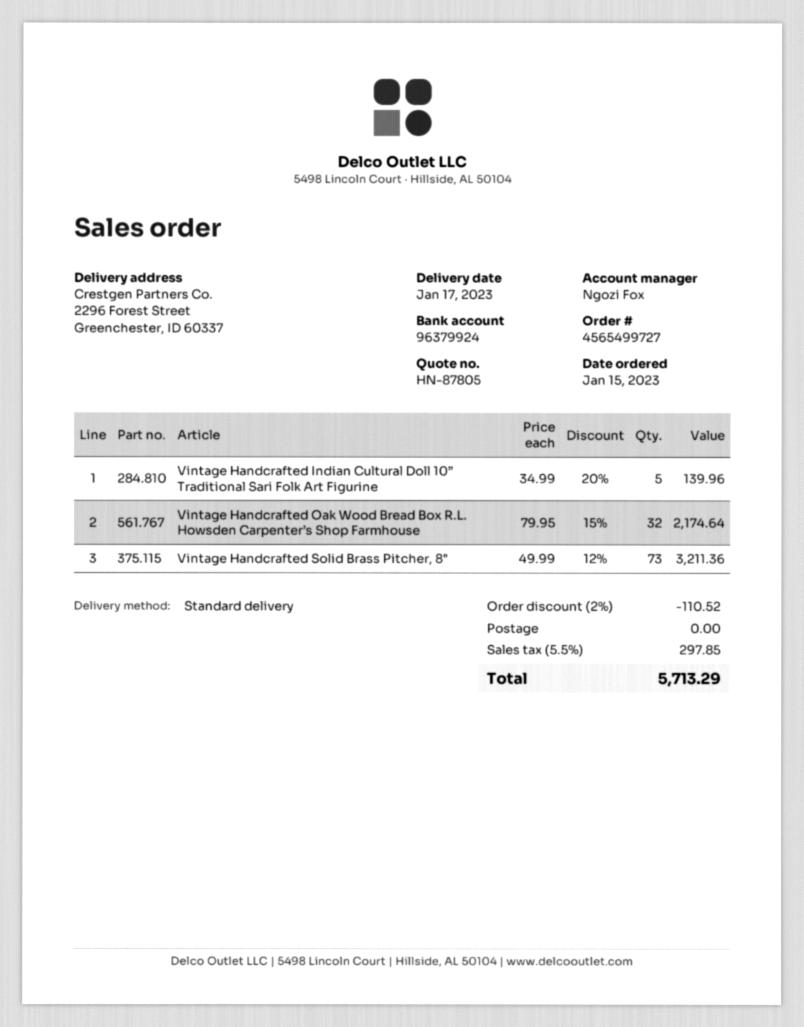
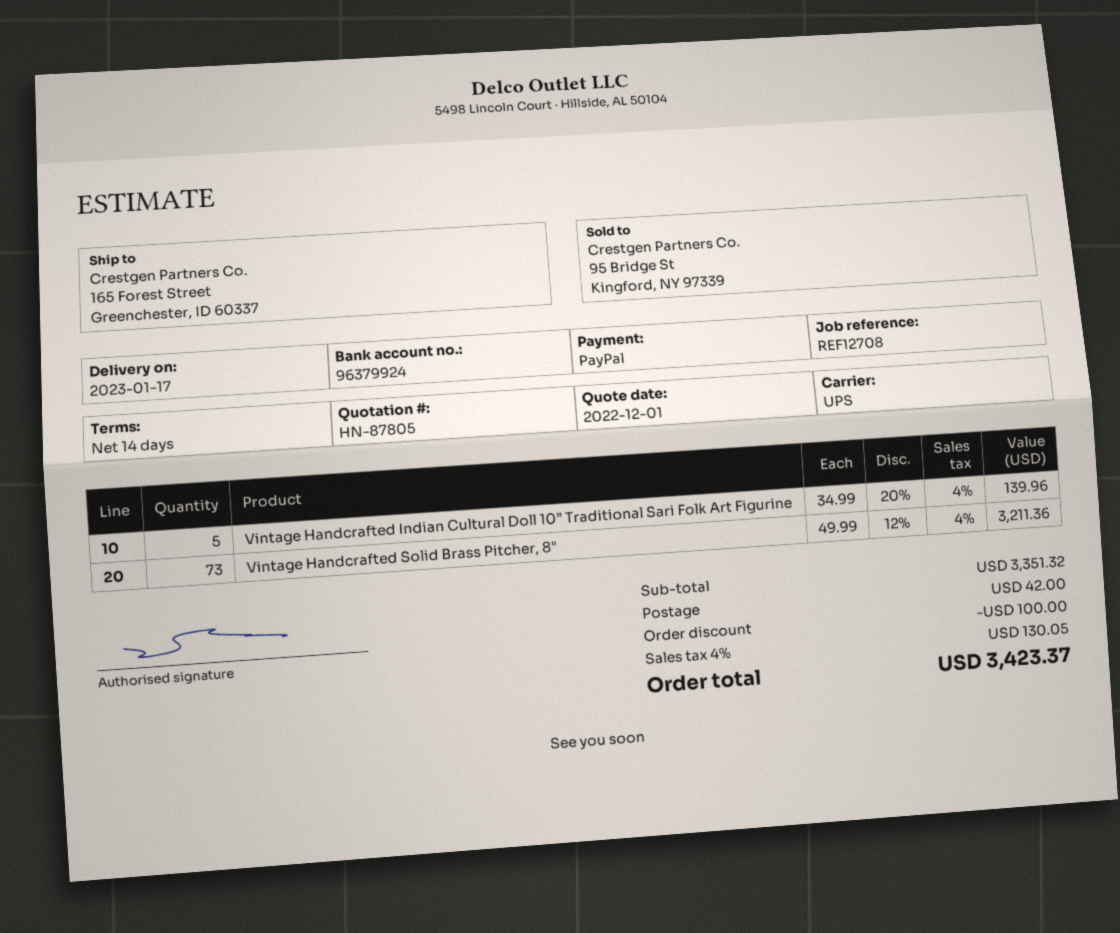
shipping method: standard -> UPS
ship to: 2296 Forest Street, Greenchester, ID 60337 -> 165 Forest Street, Greenchester, ID 60337
Vintage Handcrafted Oak Wood Bread Box R.L. Howsden Carpenter’s Shop Farmhouse: 32 x 79.95 - 15% = 2174.64 -> none
discount: 110.52 -> 100.00
shipping: 0.00 -> 42.00
tax: 5.5% = 297.85 -> 4% = 130.05
total: 5713.29 -> 3423.37

